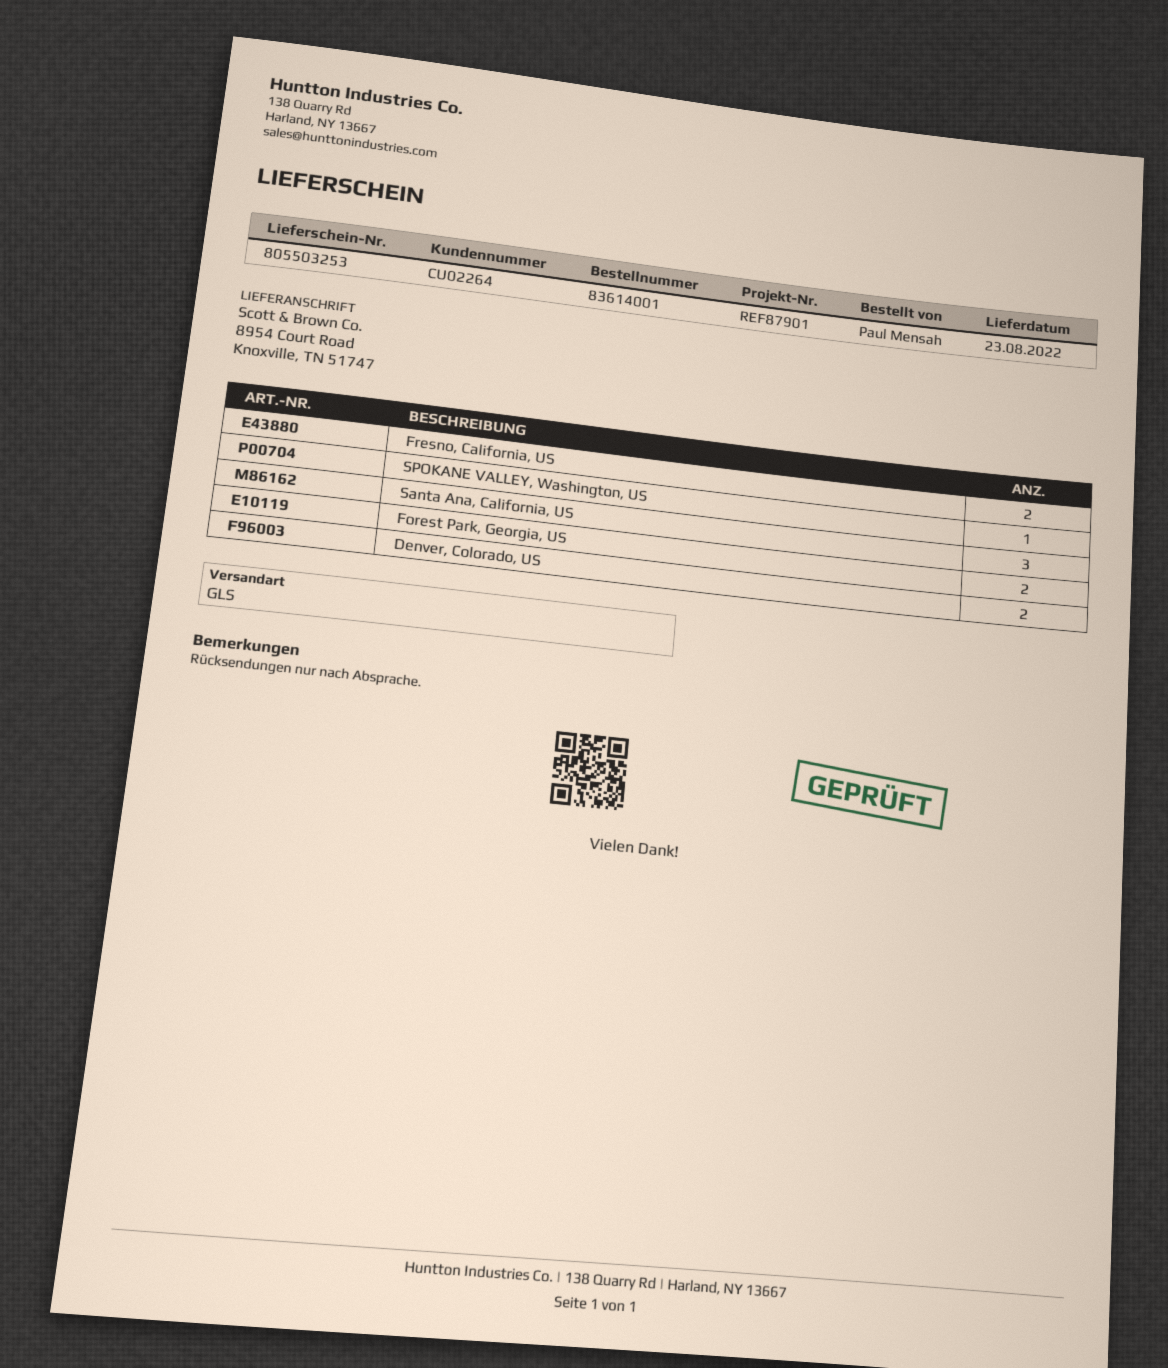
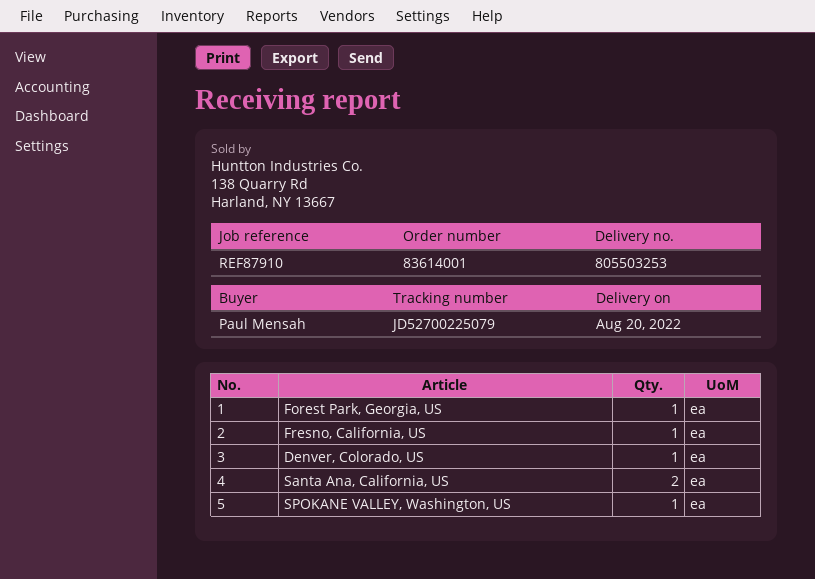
delivery date: 2022-08-23 -> 2022-08-20
reference: REF87901 -> REF87910
Fresno, California, US: 2 -> 1
Santa Ana, California, US: 3 -> 2
Forest Park, Georgia, US: 2 -> 1
Denver, Colorado, US: 2 -> 1

